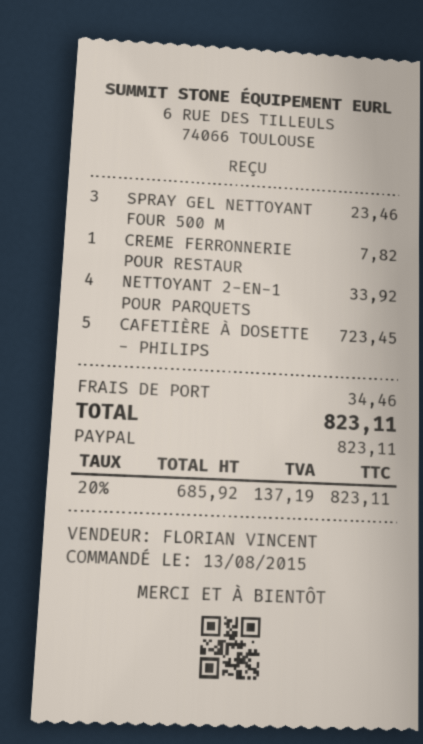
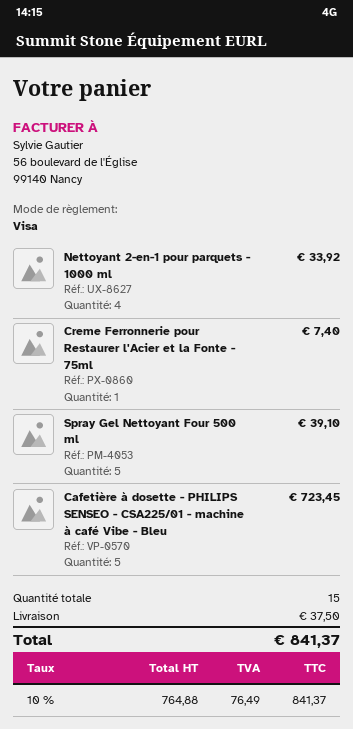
payment method: PayPal -> Visa
SPRAY GEL NETTOYANT FOUR 500 M: 3 for 23.46 -> 5 for 39.10
CREME FERRONNERIE POUR RESTAUR: 1 for 7.82 -> 1 for 7.40
shipping: 34.46 -> 37.50
net: 685.92 -> 764.88
tax: 20% = 137.19 -> 10% = 76.49
total: 823.11 -> 841.37

